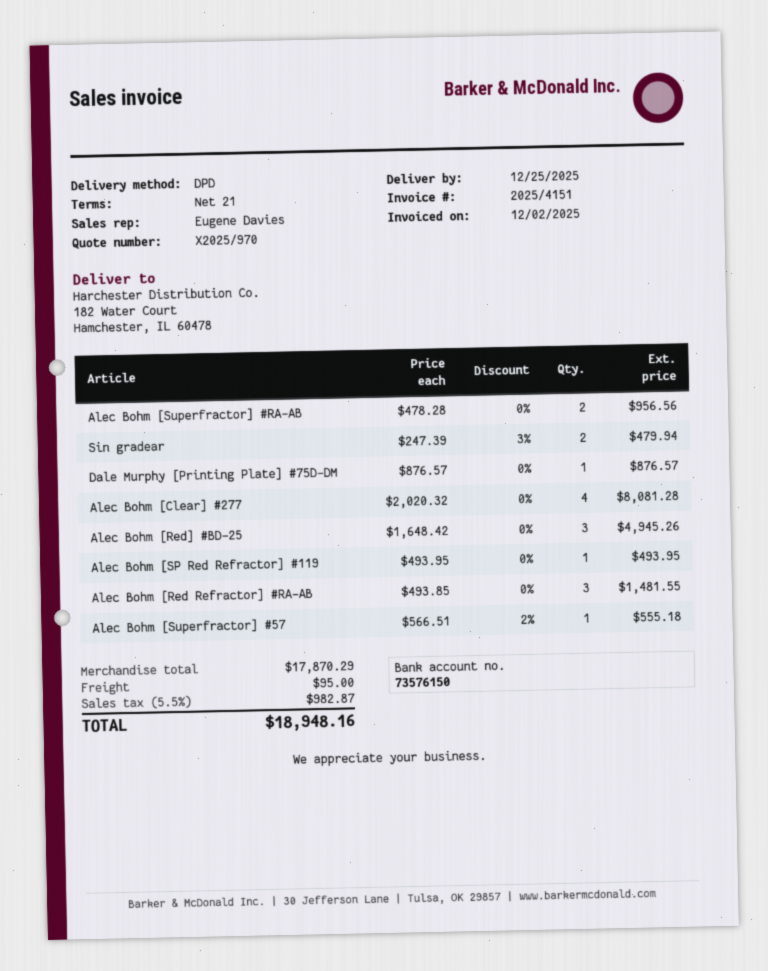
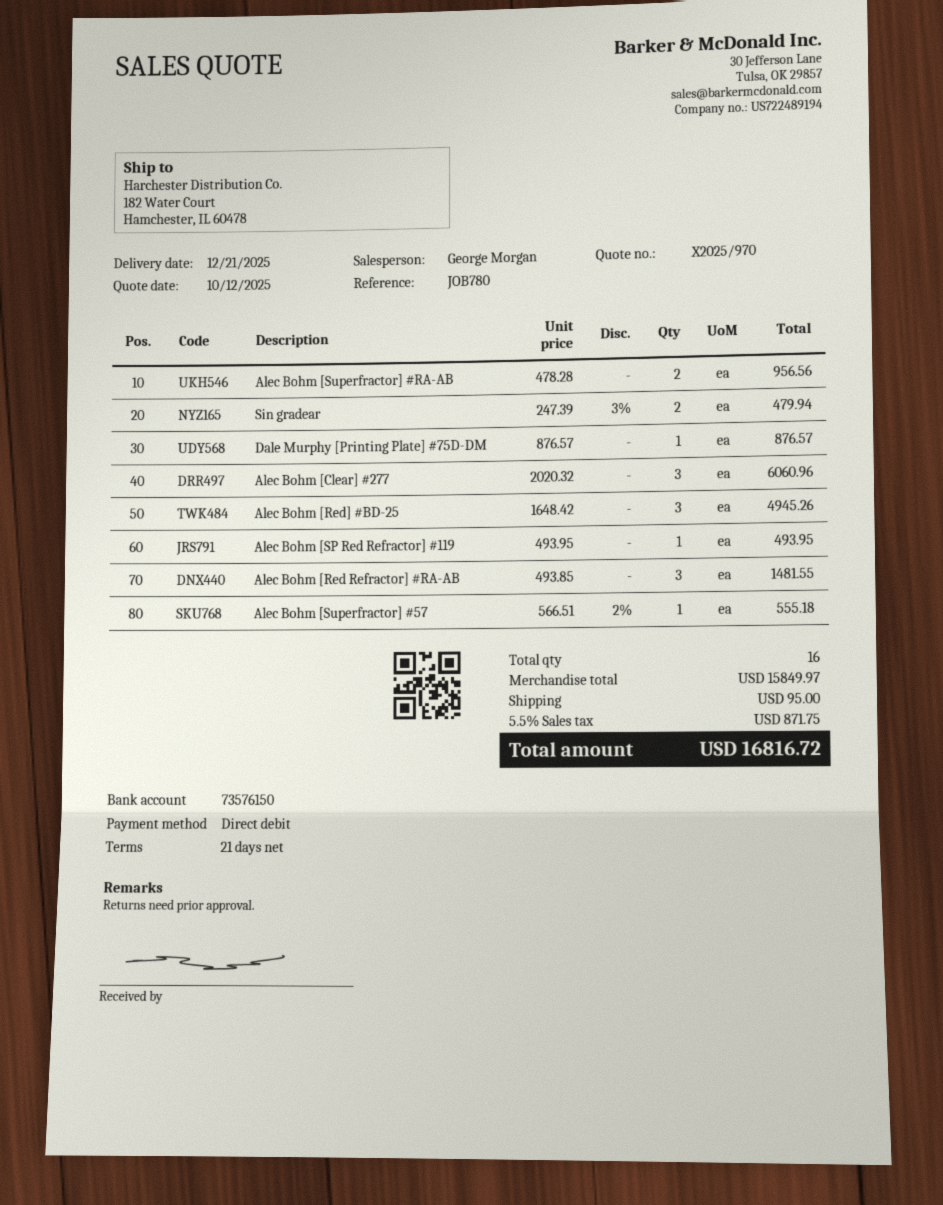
delivery date: 2025-12-25 -> 2025-12-21
sales rep: Eugene Davies -> George Morgan
Alec Bohm [Clear] #277: 4 x 2020.32 = 8081.28 -> 3 x 2020.32 = 6060.96
subtotal: 17870.29 -> 15849.97
tax: 5.5% = 982.87 -> 5.5% = 871.75
total: 18948.16 -> 16816.72

